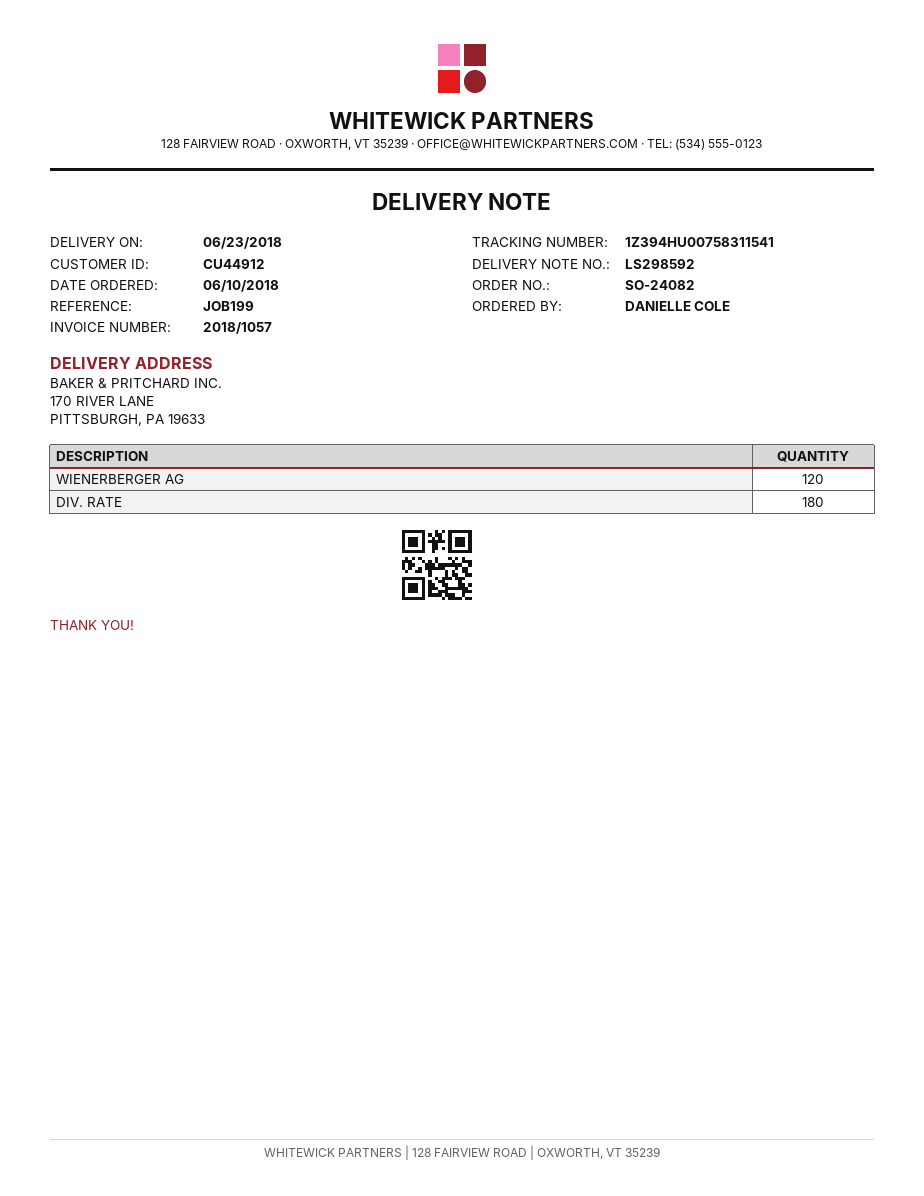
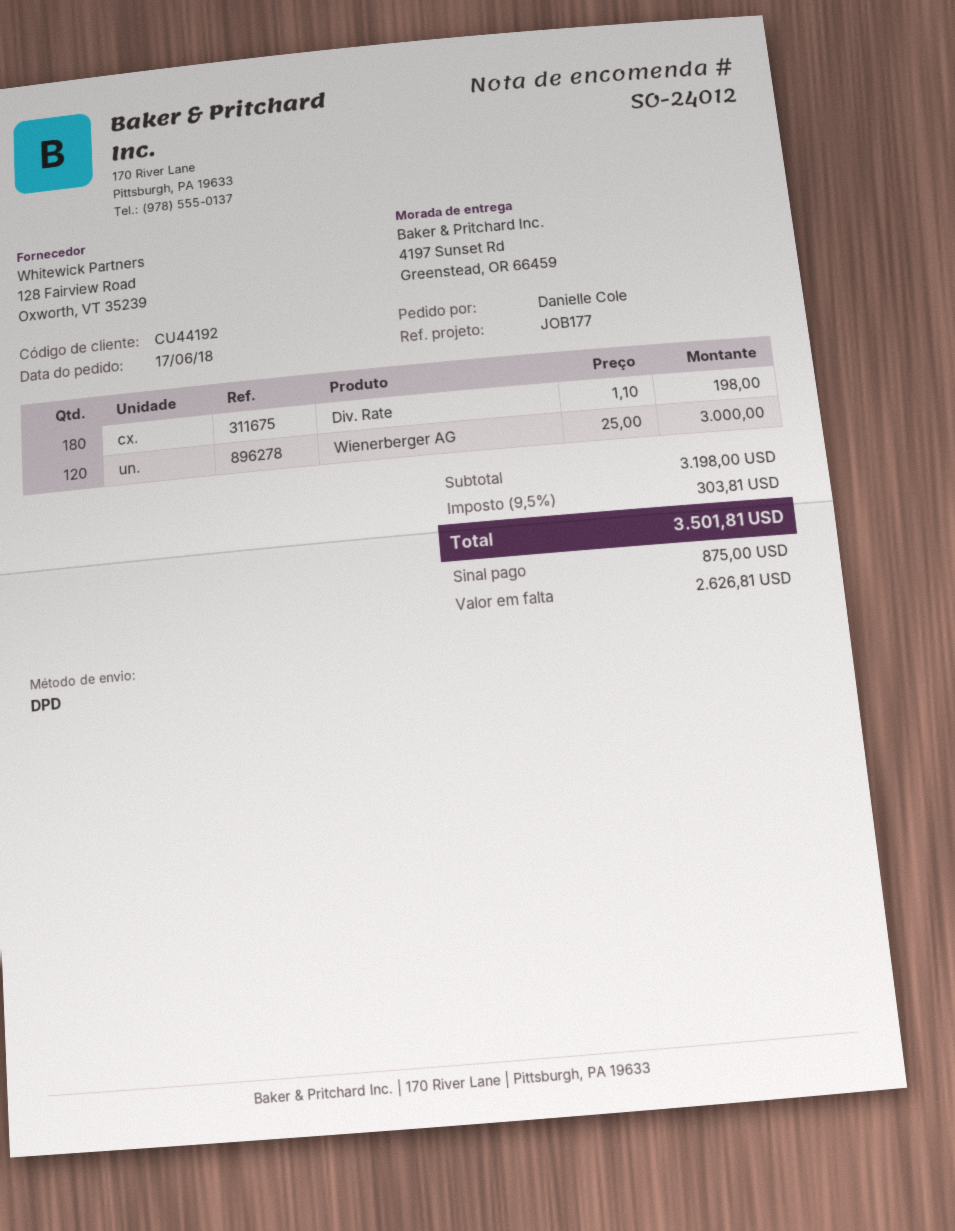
order number: SO-24082 -> SO-24012
order date: 2018-06-10 -> 2018-06-17
customer number: CU44912 -> CU44192
reference: JOB199 -> JOB177
ship to: 170 RIVER LANE, PITTSBURGH, PA 19633 -> 4197 Sunset Rd, Greenstead, OR 66459

